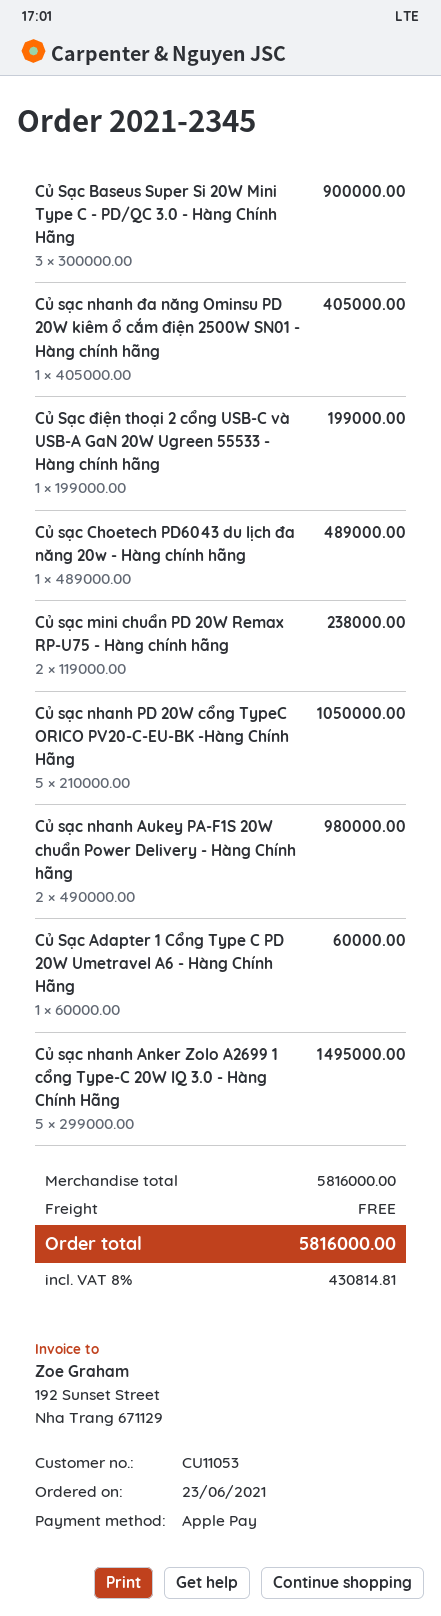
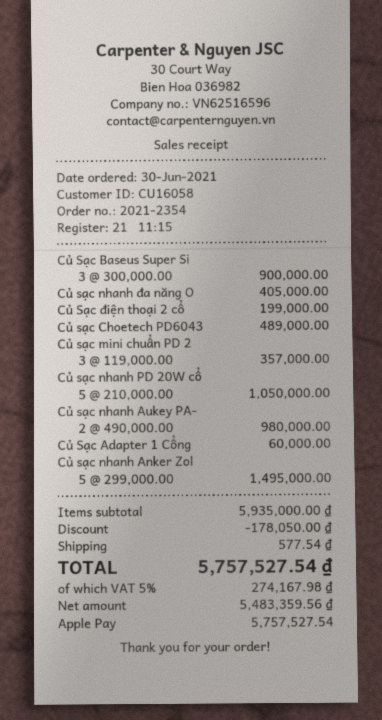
order number: 2021-2345 -> 2021-2354
order date: 2021-06-23 -> 2021-06-30
customer number: CU11053 -> CU16058
Củ sạc mini chuẩn PD 20W Remax RP-U75 - Hàng chính hãng: 2 x 119000.00 = 238000.00 -> 3 x 119000.00 = 357000.00
subtotal: 5816000.00 -> 5935000.00
discount: none -> 178050.00
shipping: 0.00 -> 577.54
tax: 8% = 430814.81 -> 5% = 274167.98
total: 5816000.00 -> 5757527.54

